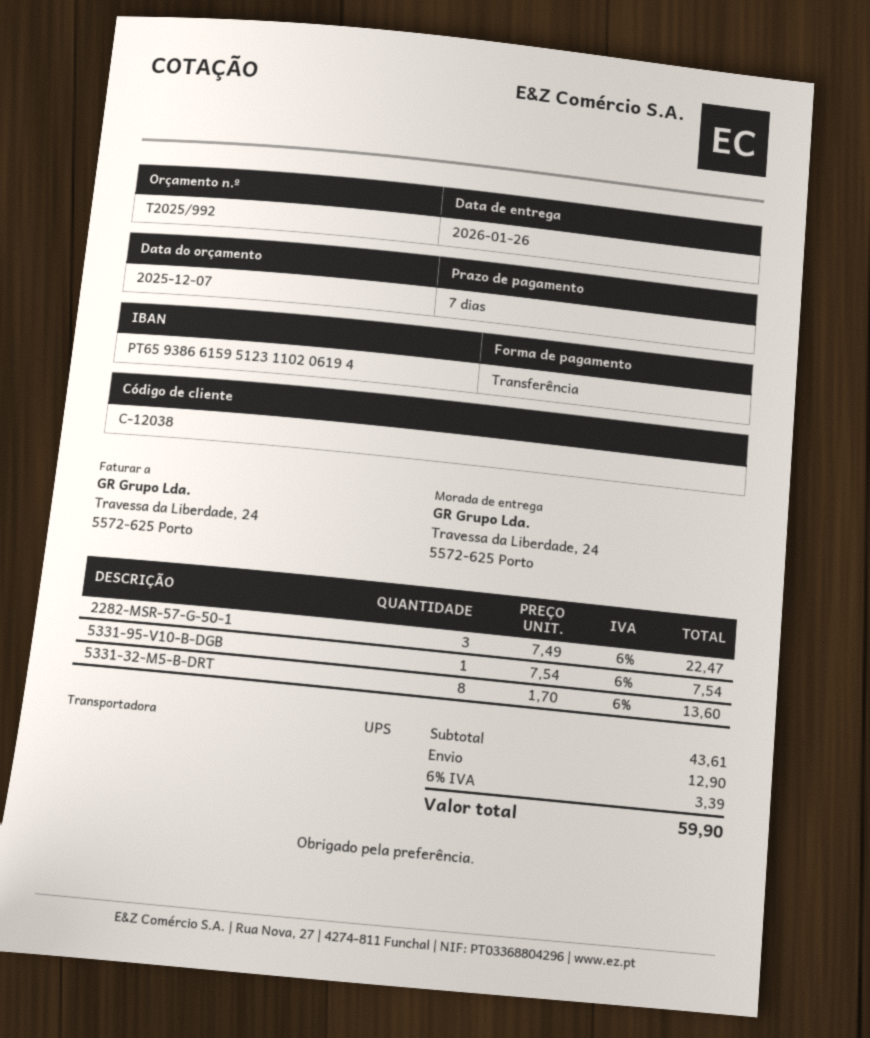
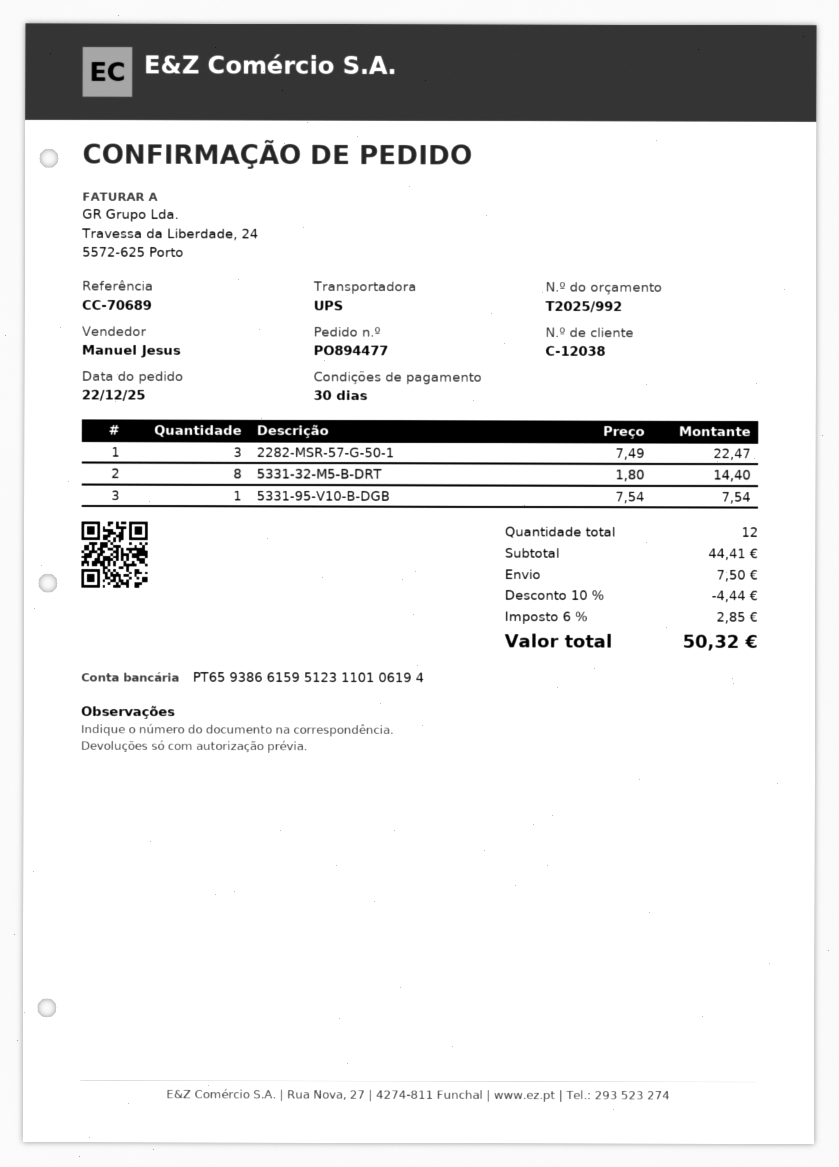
payment terms: 7 days -> 30 days
bank account: PT65938661595123110206194 -> PT65938661595123110106194
5331-32-M5-B-DRT: 8 x 1.70 = 13.60 -> 8 x 1.80 = 14.40
subtotal: 43.61 -> 44.41
discount: none -> 10% = 4.44
shipping: 12.90 -> 7.50
tax: 6% = 3.39 -> 6% = 2.85
total: 59.90 -> 50.32

